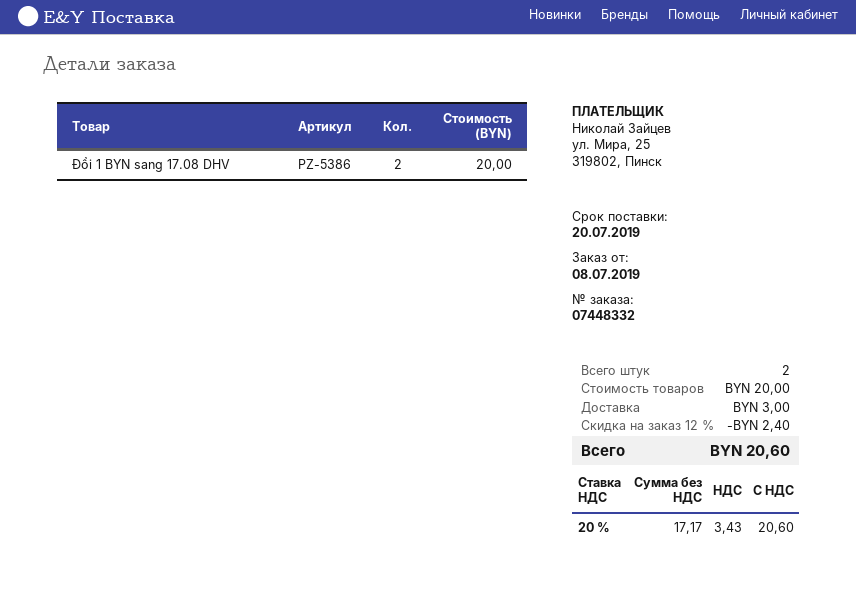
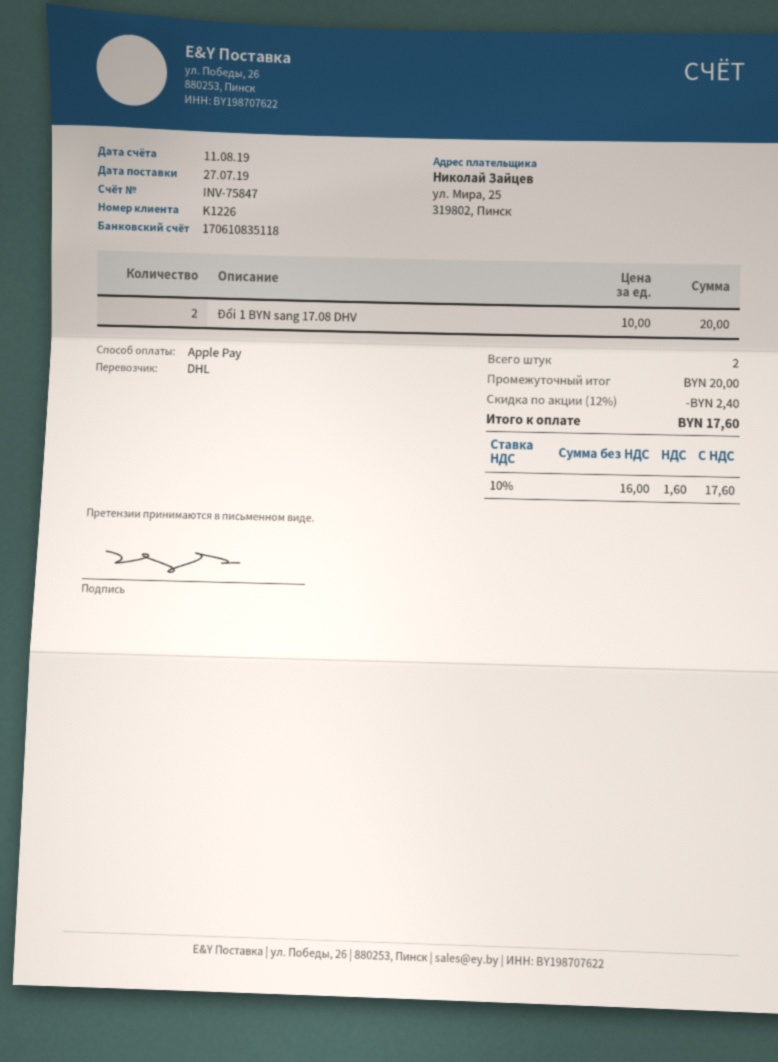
delivery date: 2019-07-20 -> 2019-07-27
shipping: 3.00 -> none
net: 17.17 -> 16.00
tax: 20% = 3.43 -> 10% = 1.60
total: 20.60 -> 17.60

